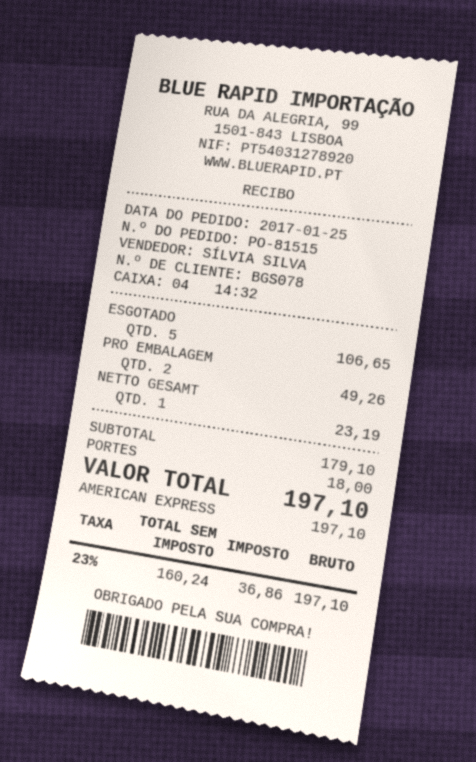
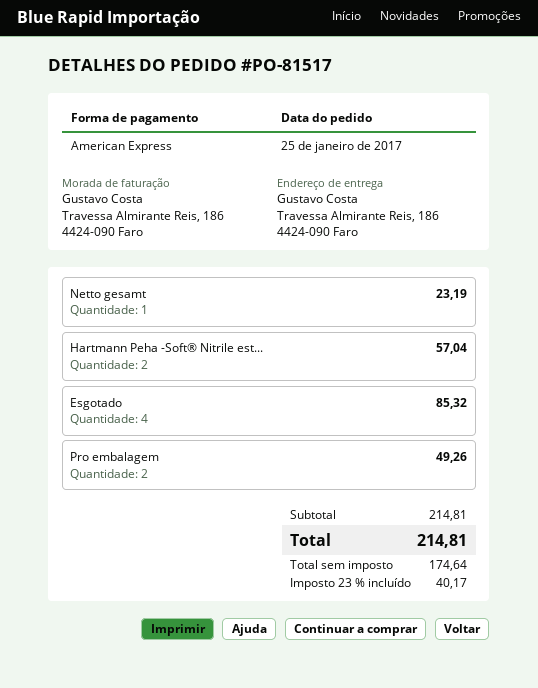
order number: PO-81515 -> PO-81517
ESGOTADO: 5 for 106.65 -> 4 for 85.32
Hartmann Peha -Soft® Nitrile est...: none -> 2 for 57.04
subtotal: 179.10 -> 214.81
shipping: 18.00 -> none
net: 160.24 -> 174.64
tax: 23% = 36.86 -> 23% = 40.17
total: 197.10 -> 214.81

